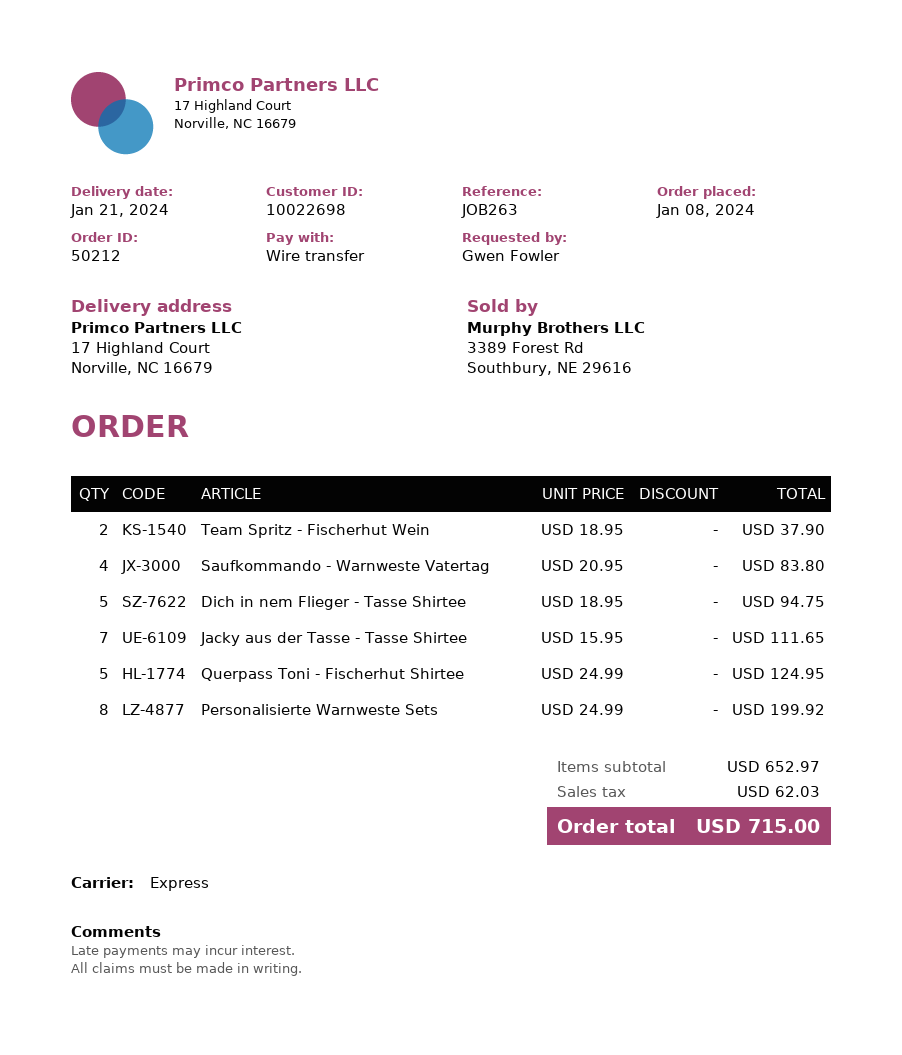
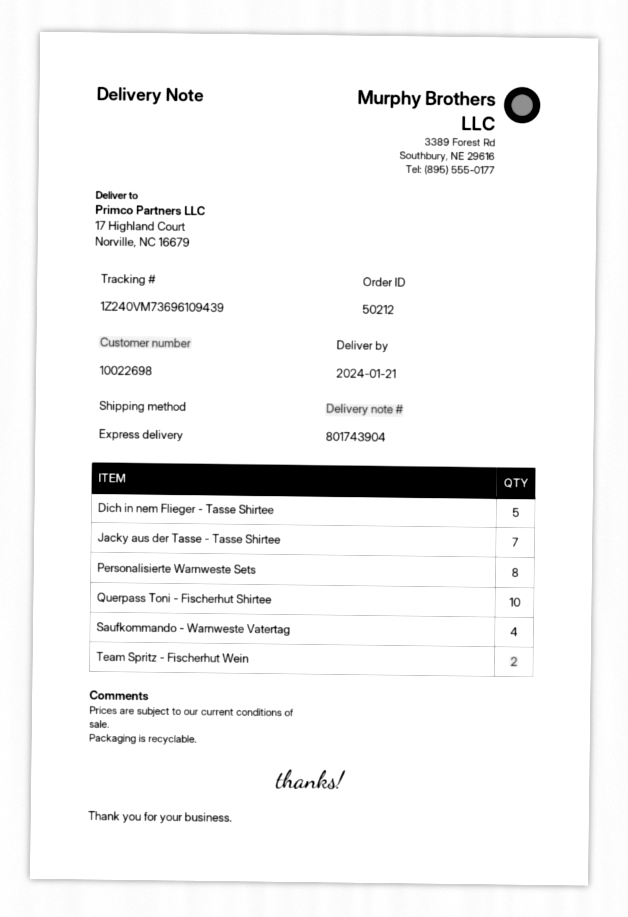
Querpass Toni - Fischerhut Shirtee: 5 -> 10

